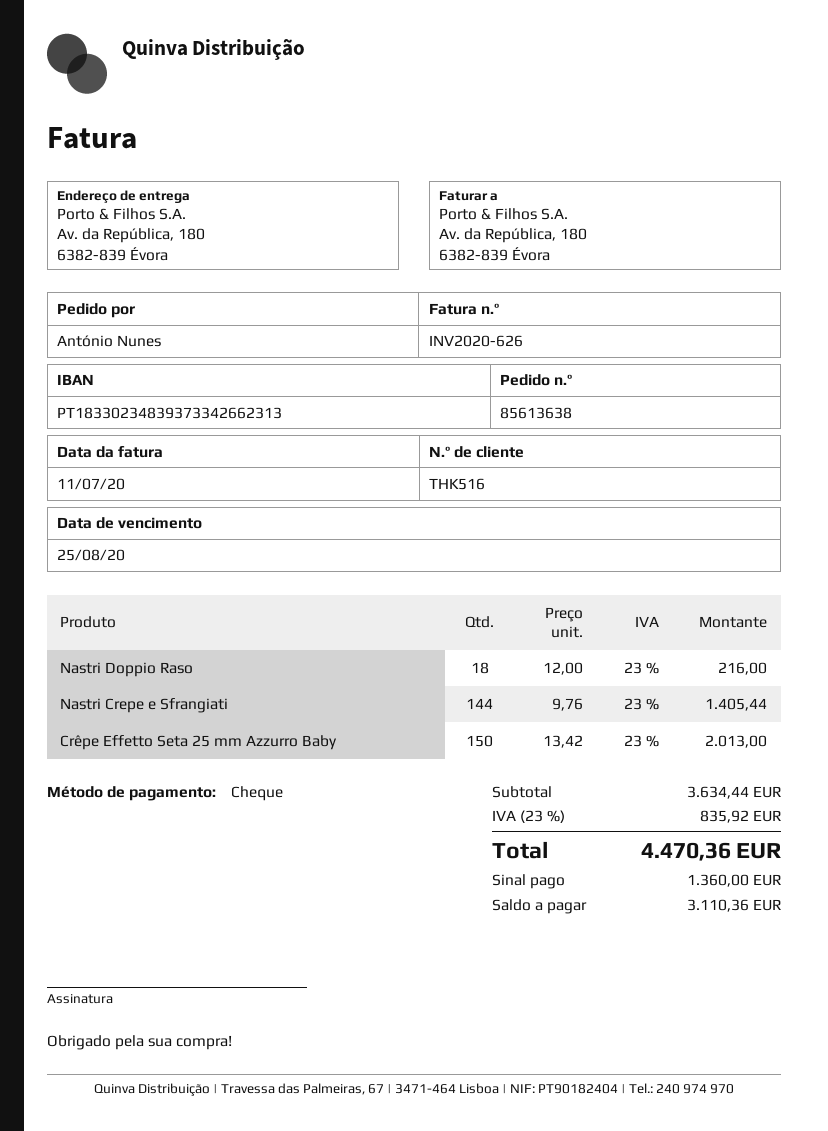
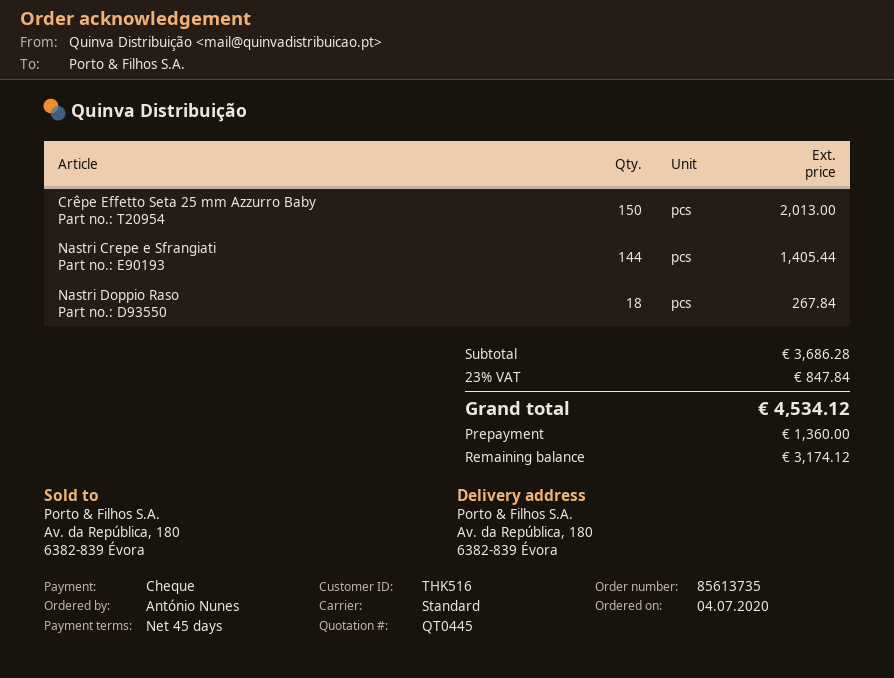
order number: 85613638 -> 85613735
Nastri Doppio Raso: 18 for 216.00 -> 18 for 267.84
subtotal: 3634.44 -> 3686.28
tax: 23% = 835.92 -> 23% = 847.84
total: 4470.36 -> 4534.12
balance: 3110.36 -> 3174.12

